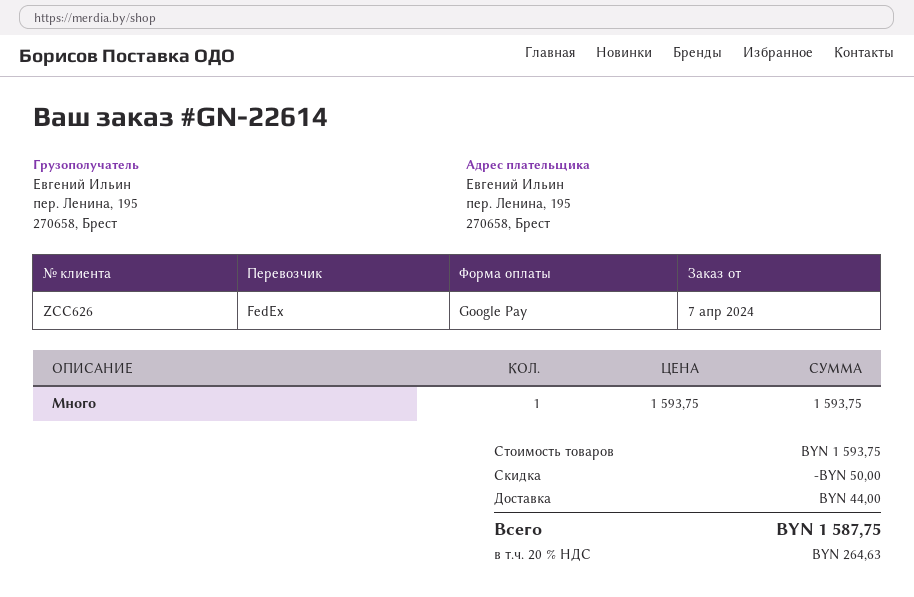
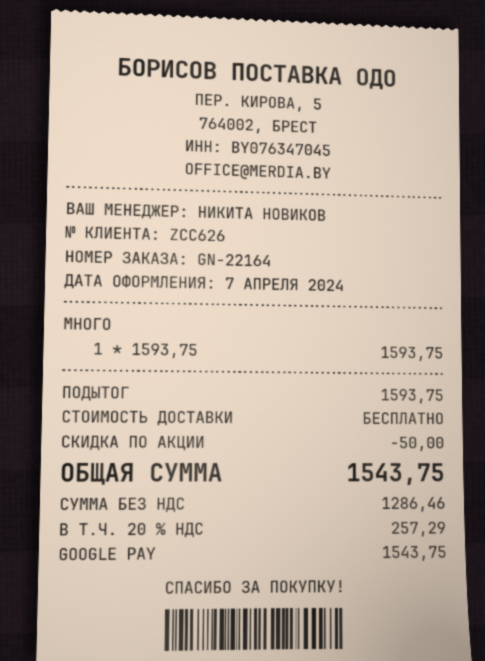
order number: GN-22614 -> GN-22164
shipping: 44.00 -> 0.00
tax: 20% = 264.63 -> 20% = 257.29
total: 1587.75 -> 1543.75

